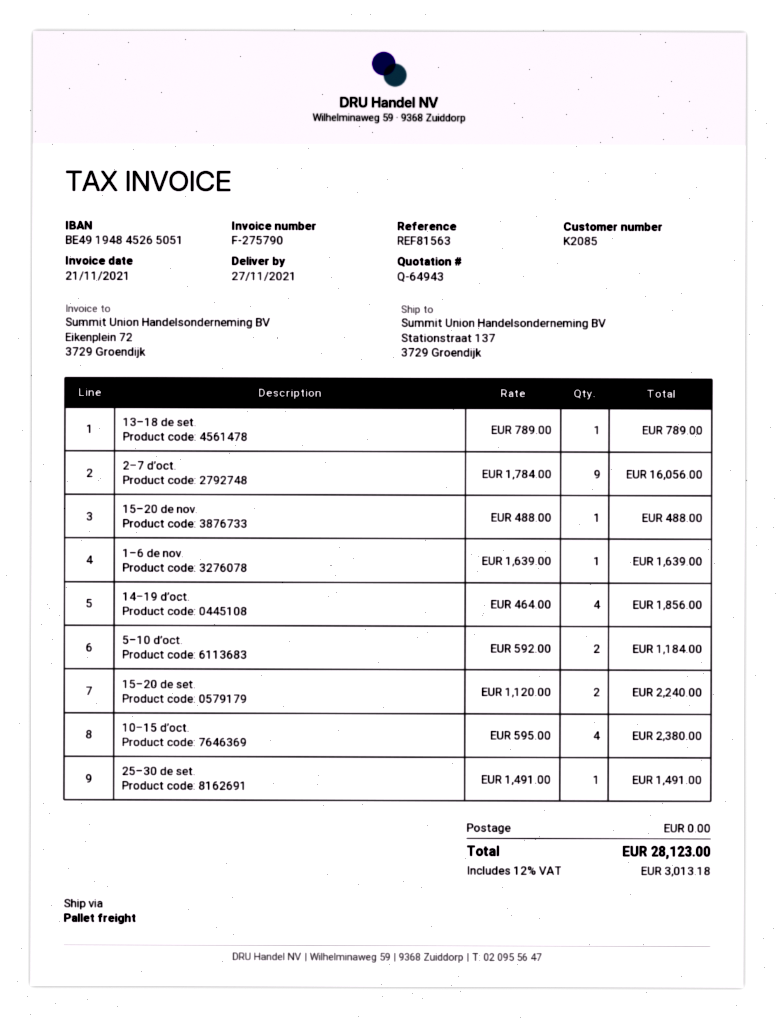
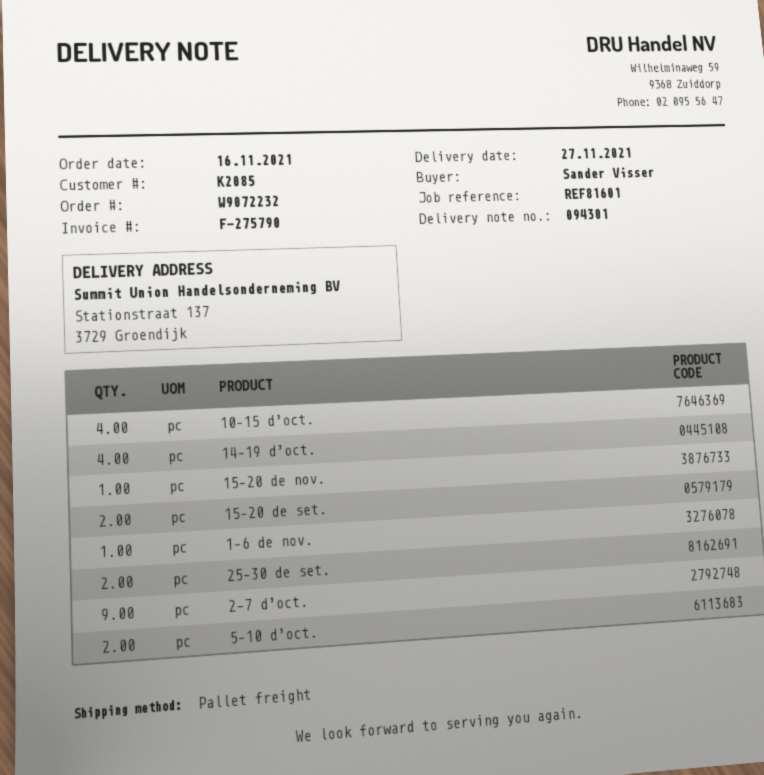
reference: REF81563 -> REF81601
13–18 de set.: 1 -> none
25–30 de set.: 1 -> 2

